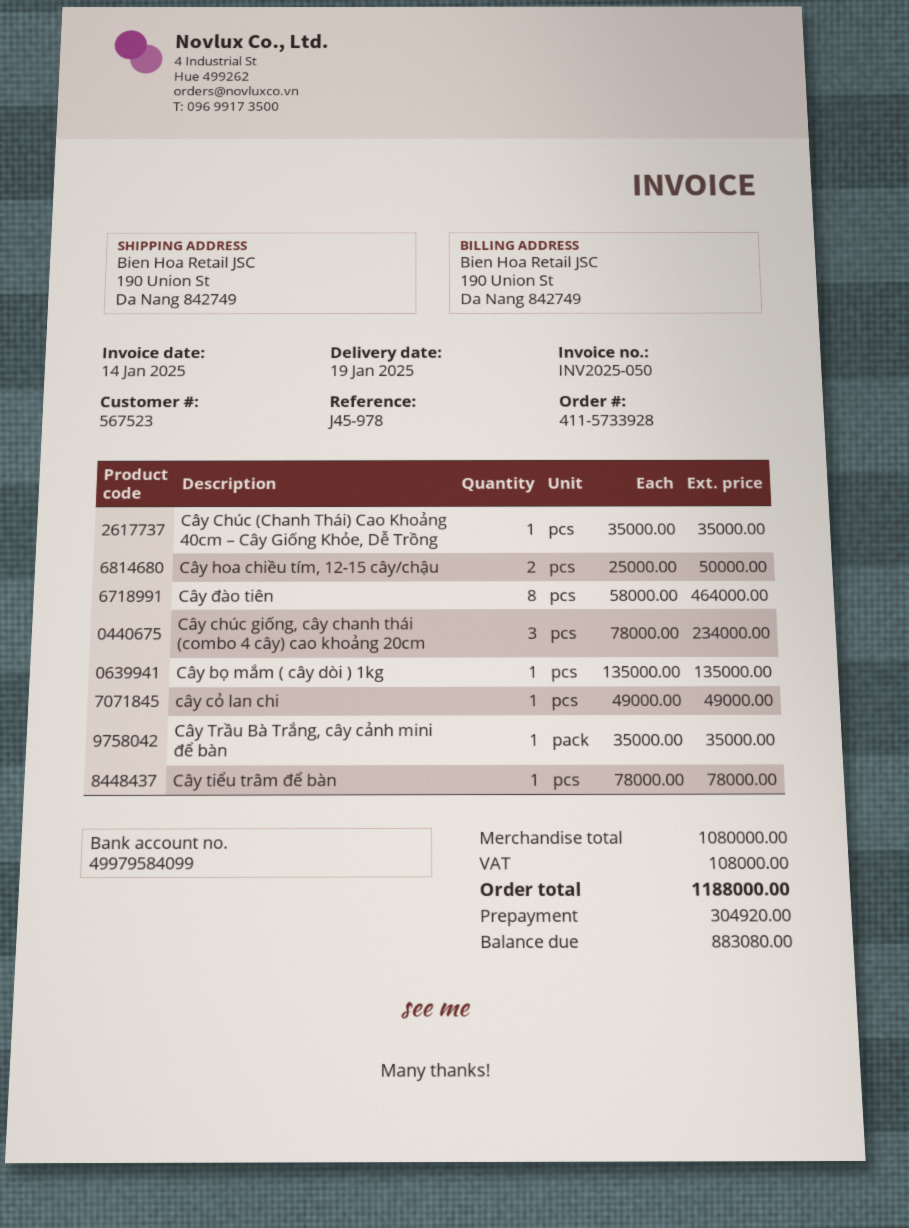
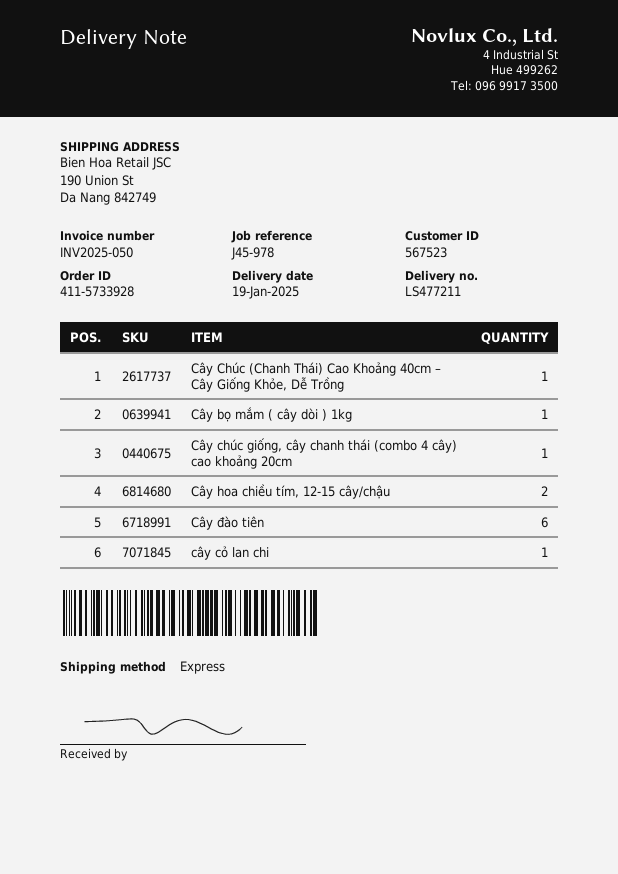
Cây đào tiên: 8 -> 6
Cây chúc giống, cây chanh thái (combo 4 cây) cao khoảng 20cm: 3 -> 1
Cây Trầu Bà Trắng, cây cảnh mini để bàn: 1 -> none
Cây tiểu trâm để bàn: 1 -> none

